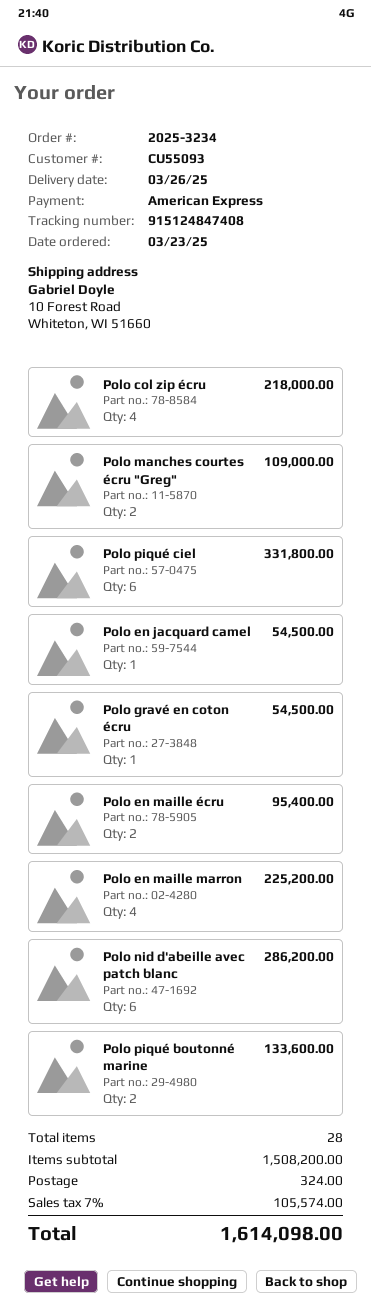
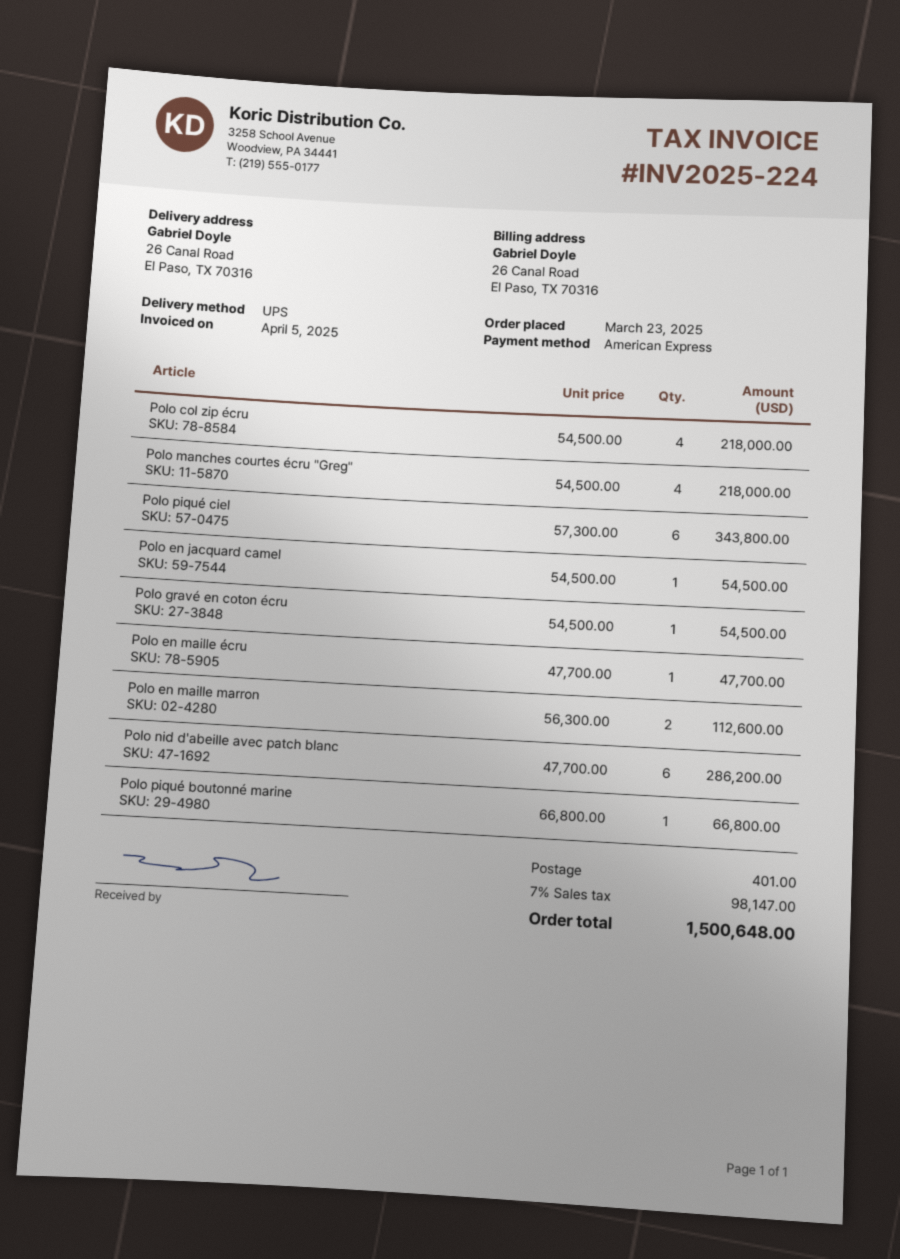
ship to: 10 Forest Road, Whiteton, WI 51660 -> 26 Canal Road, El Paso, TX 70316
Polo manches courtes écru "Greg": 2 for 109000.00 -> 4 for 218000.00
Polo piqué ciel: 6 for 331800.00 -> 6 for 343800.00
Polo en maille écru: 2 for 95400.00 -> 1 for 47700.00
Polo en maille marron: 4 for 225200.00 -> 2 for 112600.00
Polo piqué boutonné marine: 2 for 133600.00 -> 1 for 66800.00
shipping: 324.00 -> 401.00
tax: 7% = 105574.00 -> 7% = 98147.00
total: 1614098.00 -> 1500648.00

